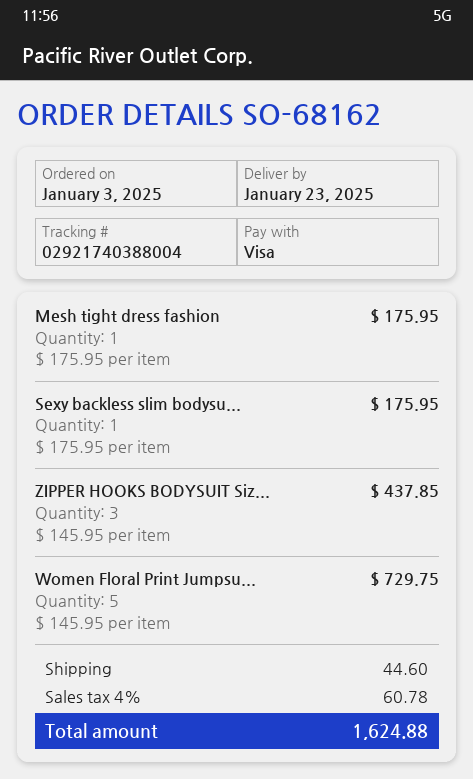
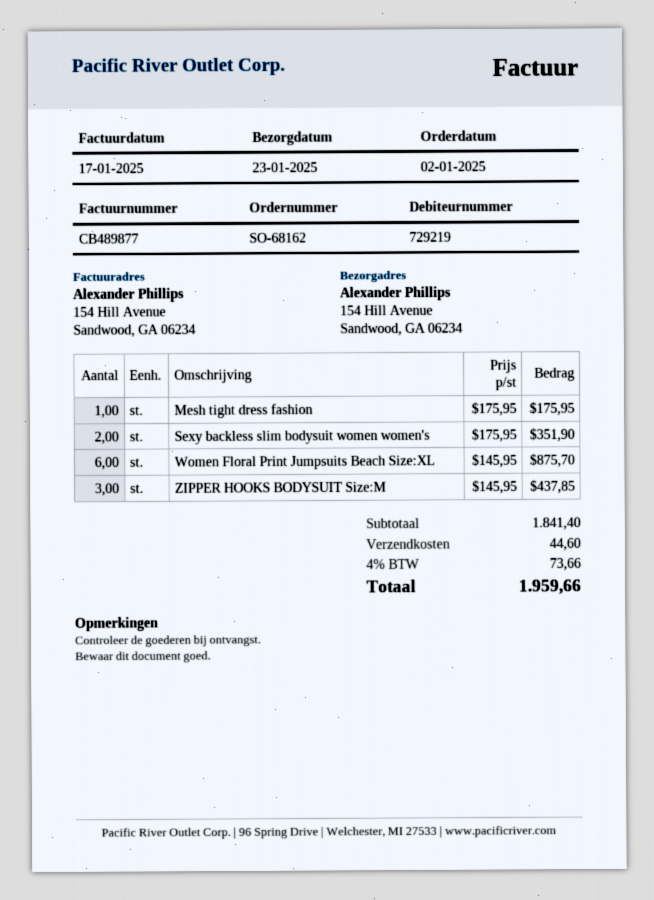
order date: 2025-01-03 -> 2025-01-02
Sexy backless slim bodysu...: 1 x 175.95 = 175.95 -> 2 x 175.95 = 351.90
Women Floral Print Jumpsu...: 5 x 145.95 = 729.75 -> 6 x 145.95 = 875.70
tax: 4% = 60.78 -> 4% = 73.66
total: 1624.88 -> 1959.66

